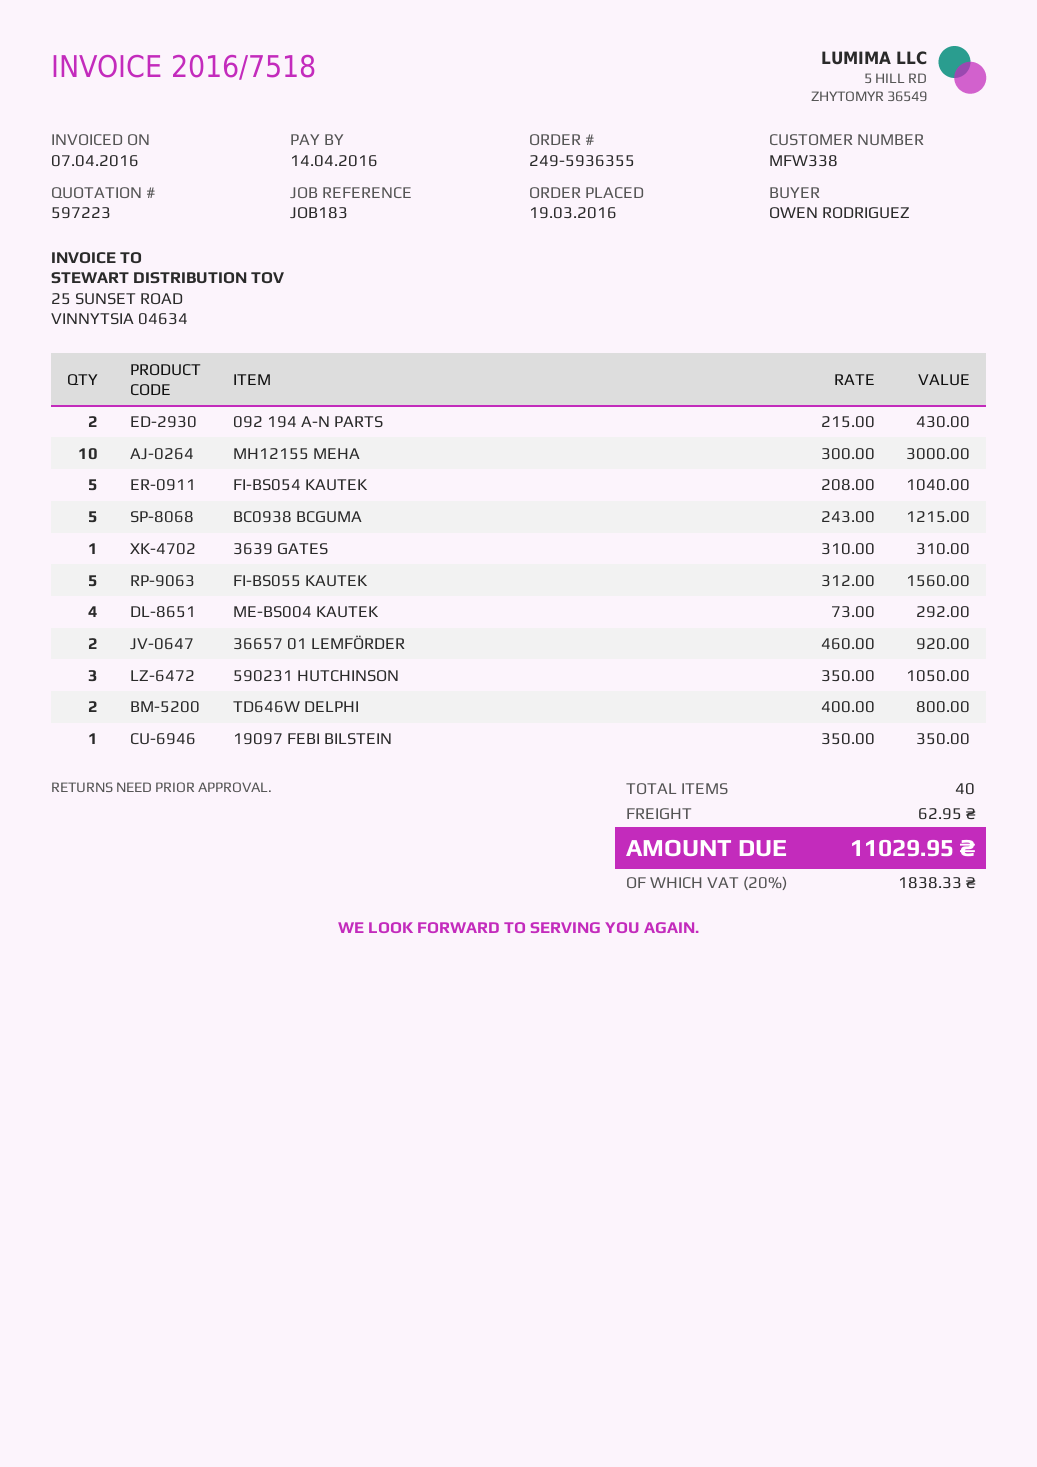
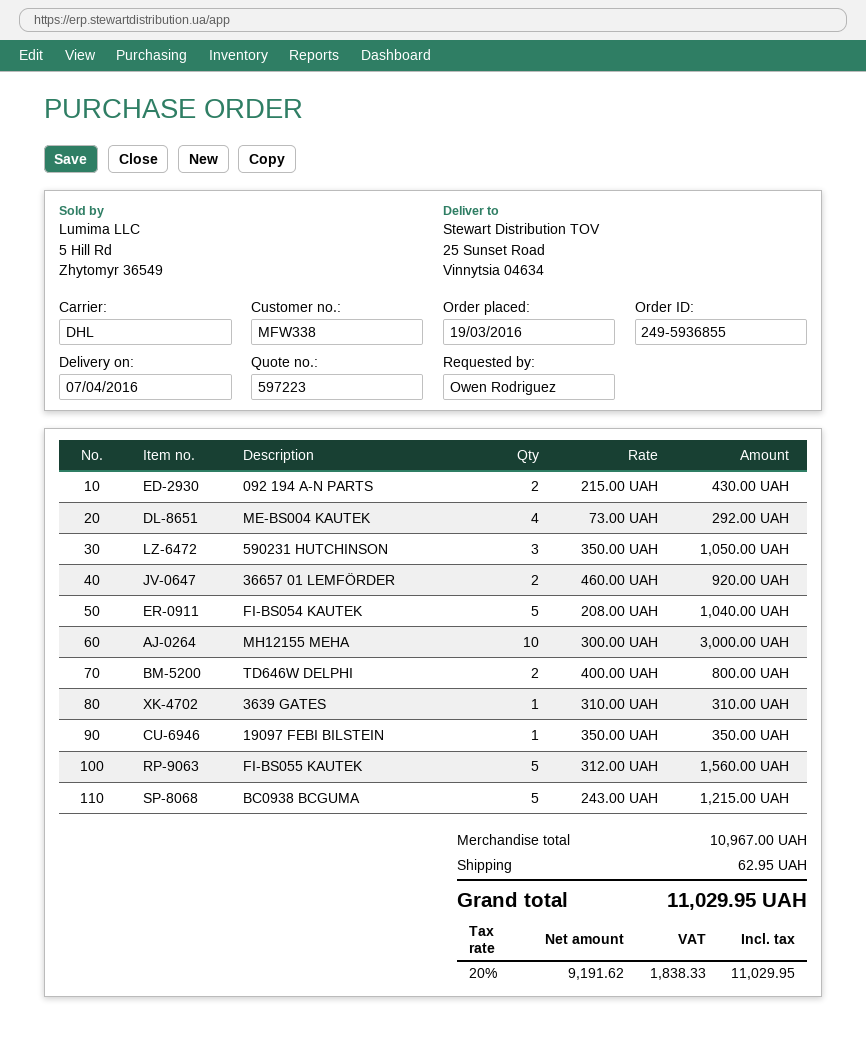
order number: 249-5936355 -> 249-5936855

